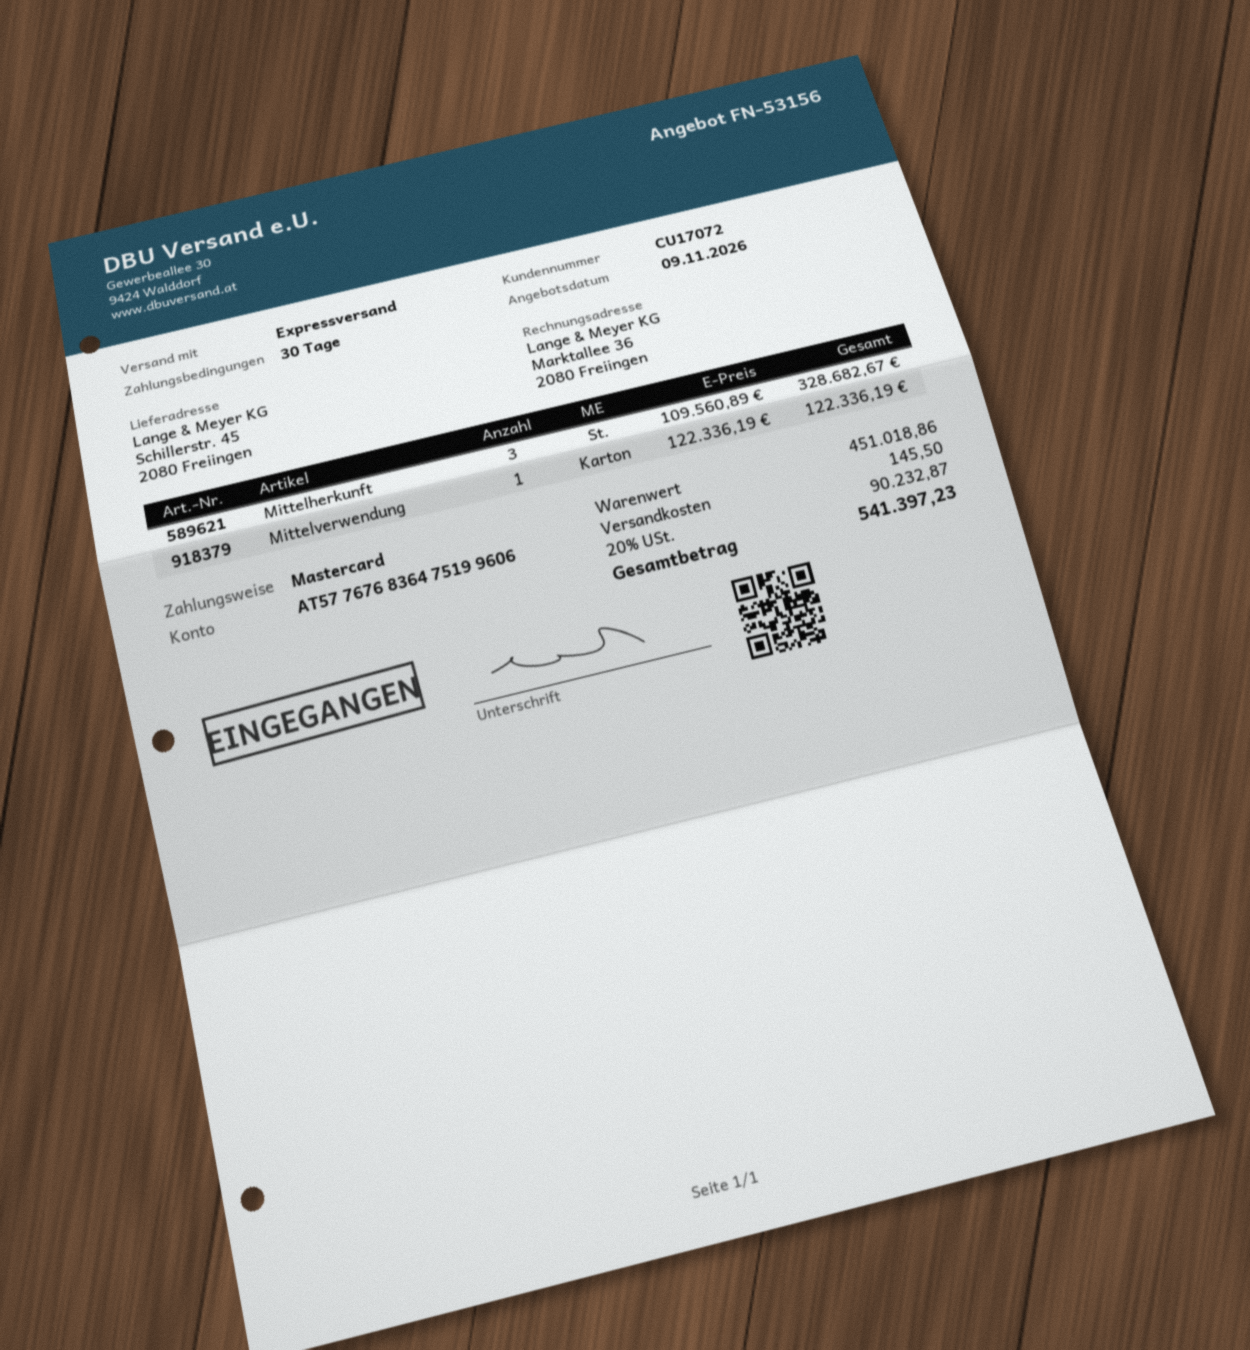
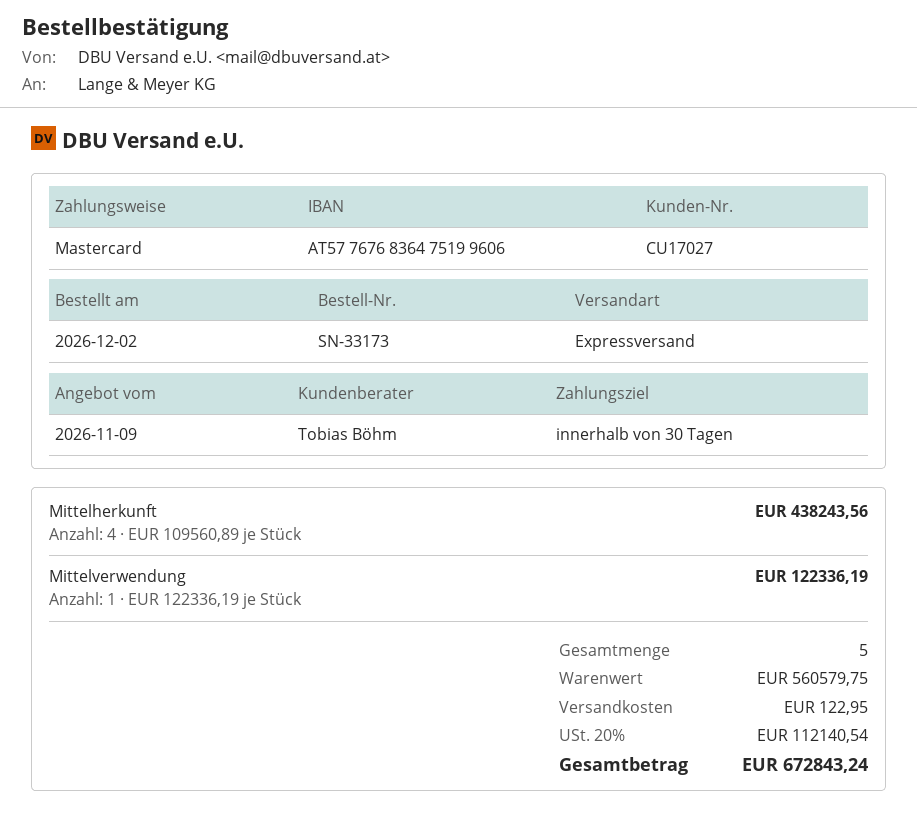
customer number: CU17072 -> CU17027
Mittelherkunft: 3 x 109560.89 = 328682.67 -> 4 x 109560.89 = 438243.56
subtotal: 451018.86 -> 560579.75
shipping: 145.50 -> 122.95
tax: 20% = 90232.87 -> 20% = 112140.54
total: 541397.23 -> 672843.24

